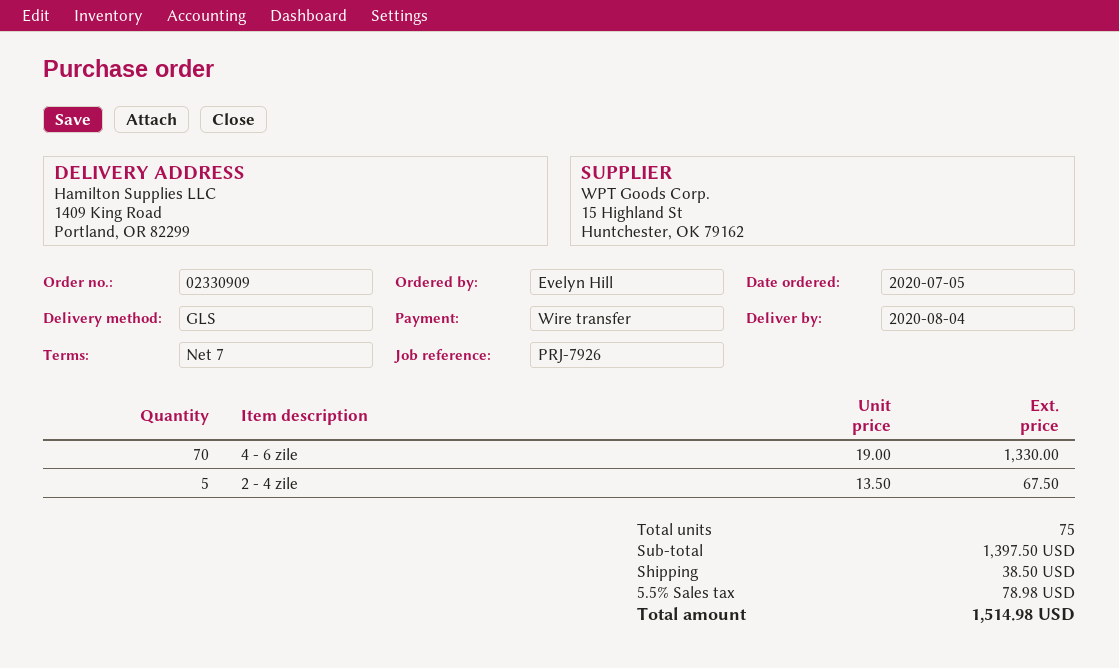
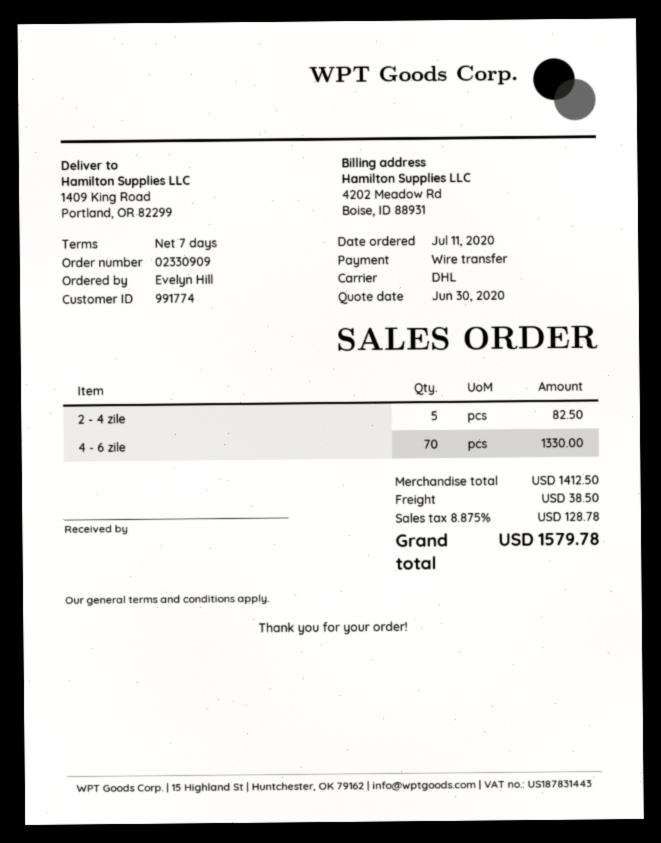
order date: 2020-07-05 -> 2020-07-11
shipping method: GLS -> DHL
2 - 4 zile: 5 for 67.50 -> 5 for 82.50
subtotal: 1397.50 -> 1412.50
tax: 5.5% = 78.98 -> 8.875% = 128.78
total: 1514.98 -> 1579.78

